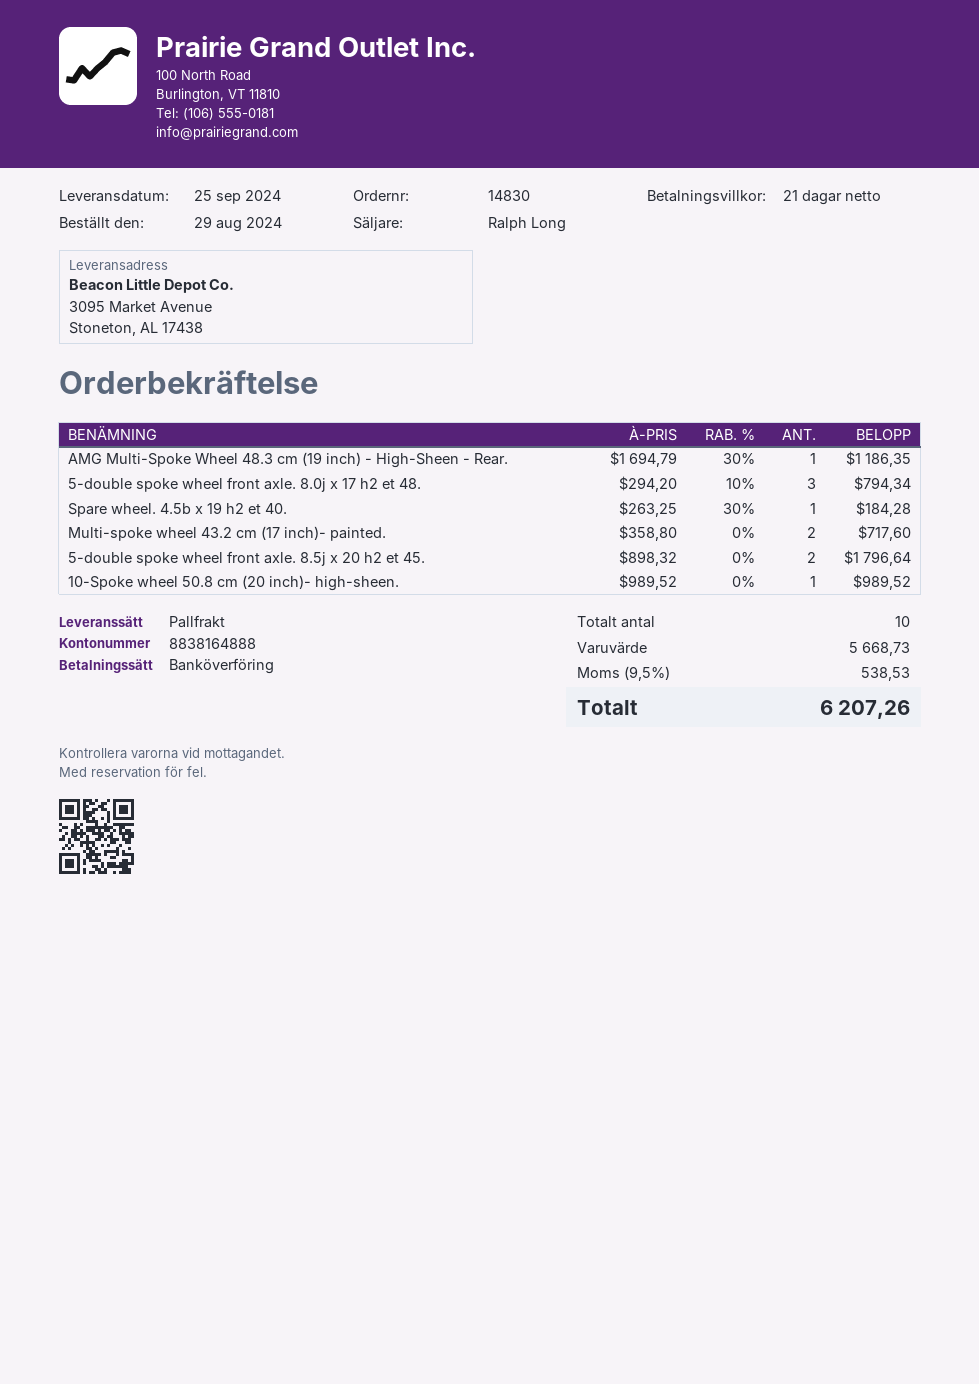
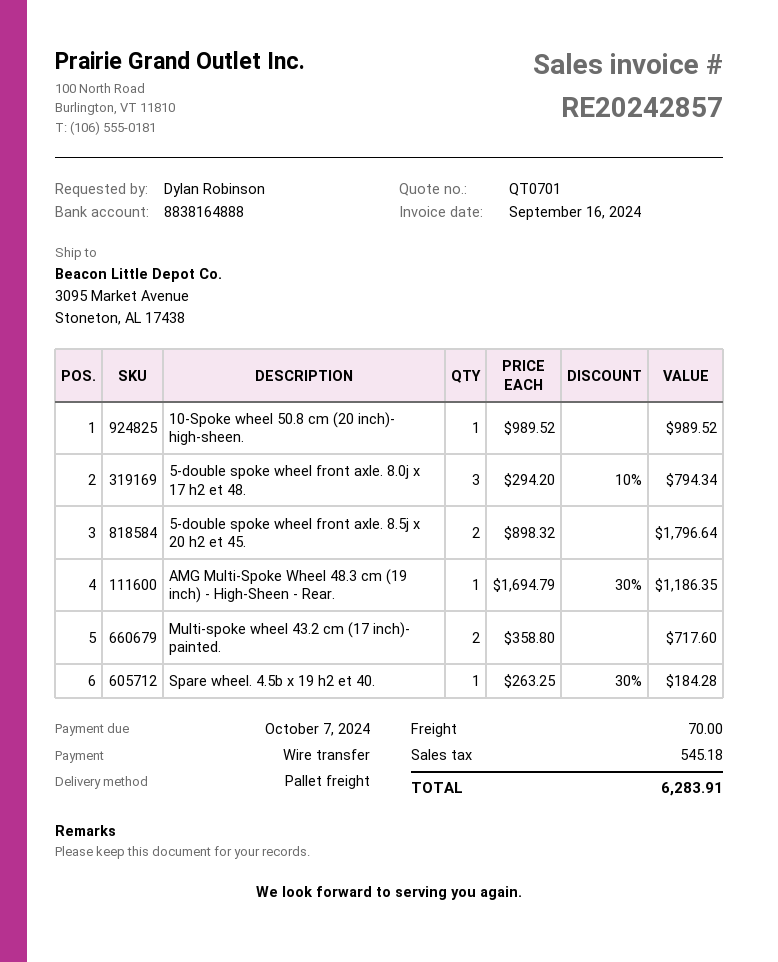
shipping: none -> 70.00
tax: 538.53 -> 545.18
total: 6207.26 -> 6283.91

